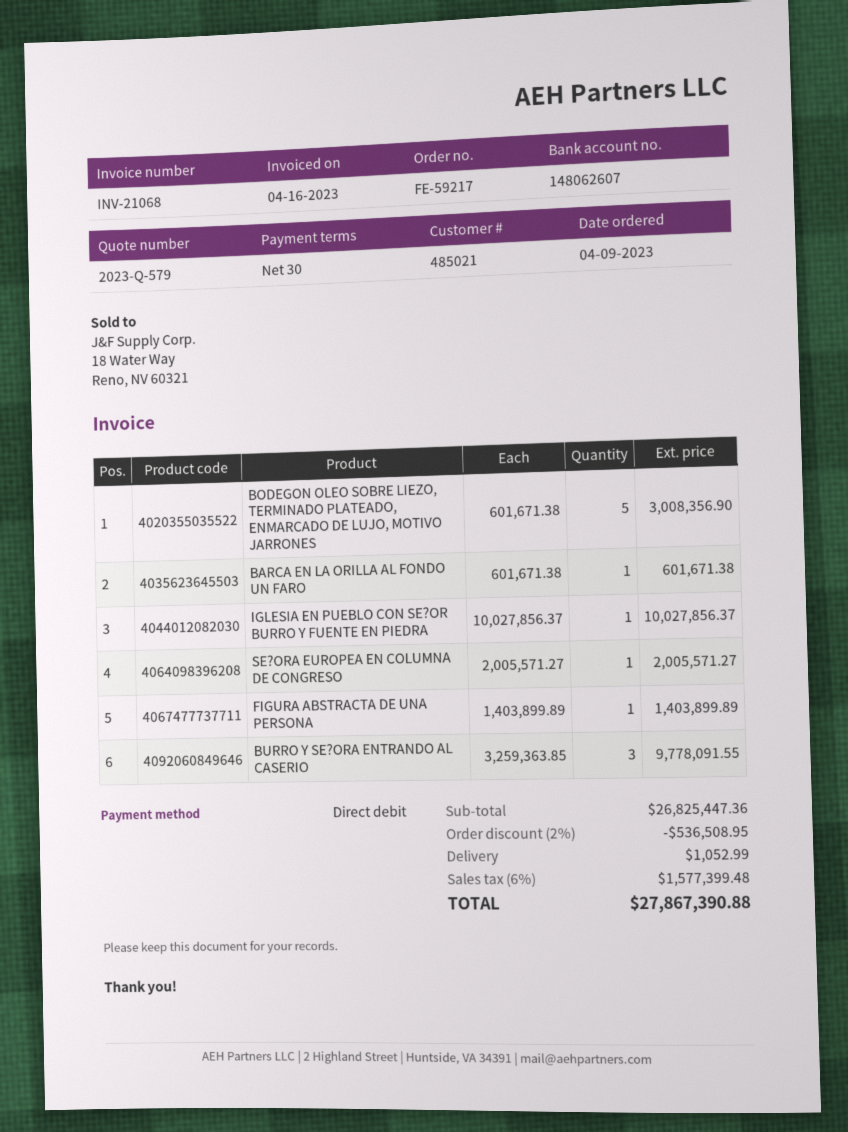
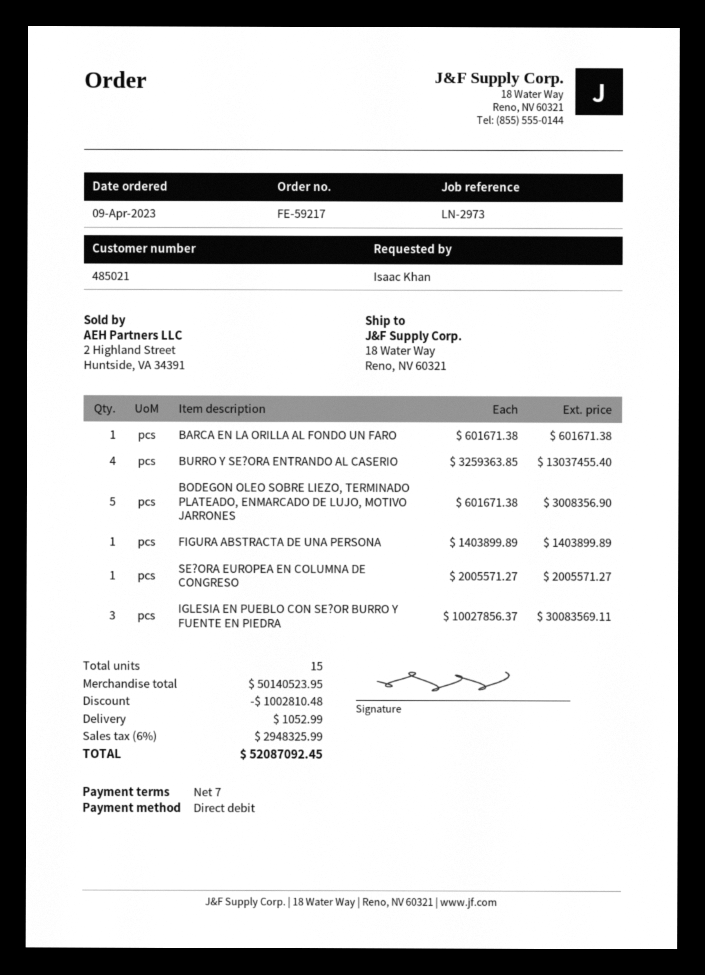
payment terms: 30 days -> 7 days
IGLESIA EN PUEBLO CON SE?OR BURRO Y FUENTE EN PIEDRA: 1 x 10027856.37 = 10027856.37 -> 3 x 10027856.37 = 30083569.11
BURRO Y SE?ORA ENTRANDO AL CASERIO: 3 x 3259363.85 = 9778091.55 -> 4 x 3259363.85 = 13037455.40
subtotal: 26825447.36 -> 50140523.95
discount: 536508.95 -> 1002810.48
tax: 6% = 1577399.48 -> 6% = 2948325.99
total: 27867390.88 -> 52087092.45

